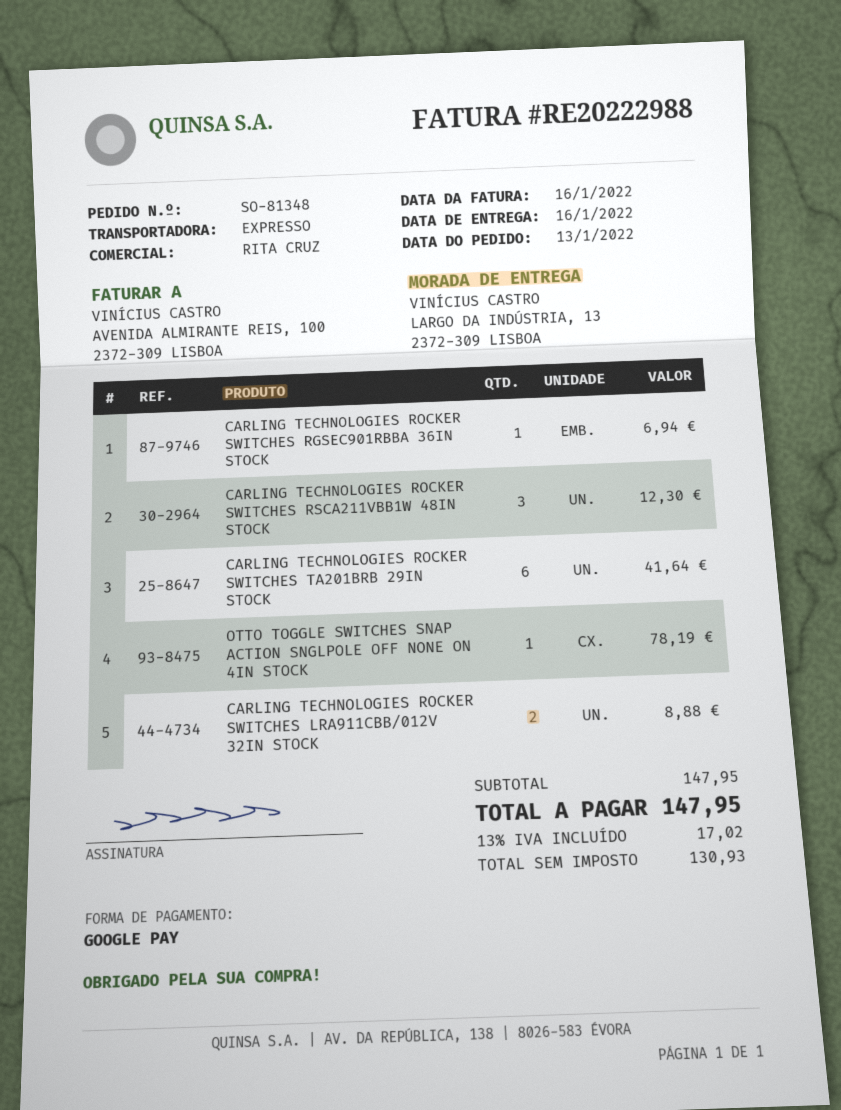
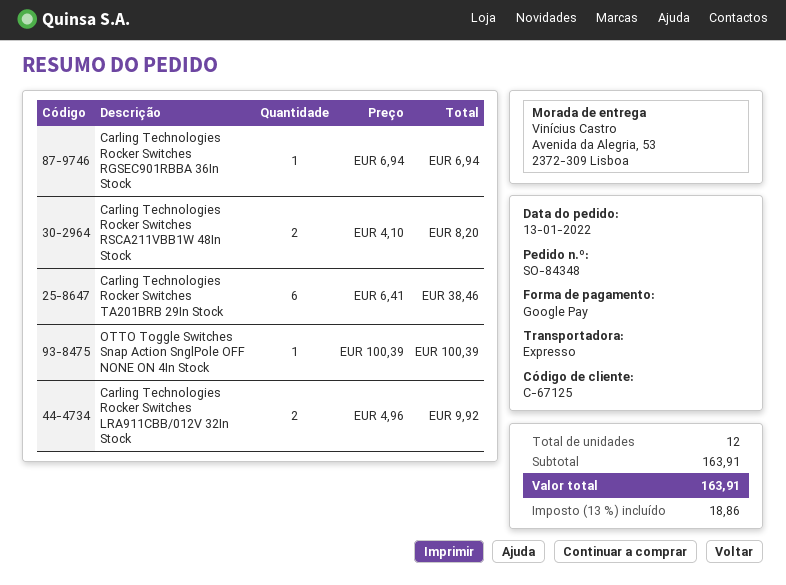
order number: SO-81348 -> SO-84348
ship to: LARGO DA INDÚSTRIA, 13, 2372-309 LISBOA -> Avenida da Alegria, 53, 2372-309 Lisboa
CARLING TECHNOLOGIES ROCKER SWITCHES RSCA211VBB1W 48IN STOCK: 3 for 12.30 -> 2 for 8.20
CARLING TECHNOLOGIES ROCKER SWITCHES TA201BRB 29IN STOCK: 6 for 41.64 -> 6 for 38.46
OTTO TOGGLE SWITCHES SNAP ACTION SNGLPOLE OFF NONE ON 4IN STOCK: 1 for 78.19 -> 1 for 100.39
CARLING TECHNOLOGIES ROCKER SWITCHES LRA911CBB/012V 32IN STOCK: 2 for 8.88 -> 2 for 9.92
subtotal: 147.95 -> 163.91
tax: 13% = 17.02 -> 13% = 18.86
total: 147.95 -> 163.91

